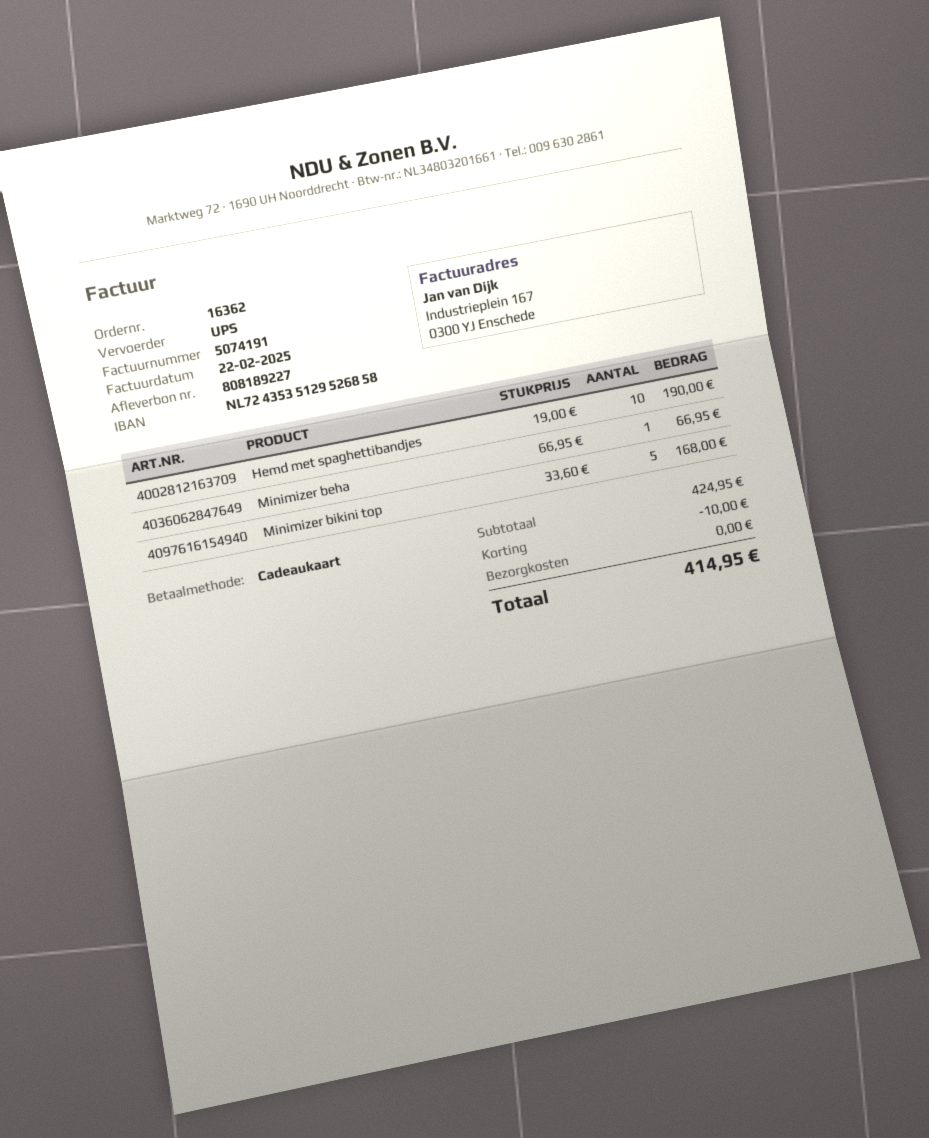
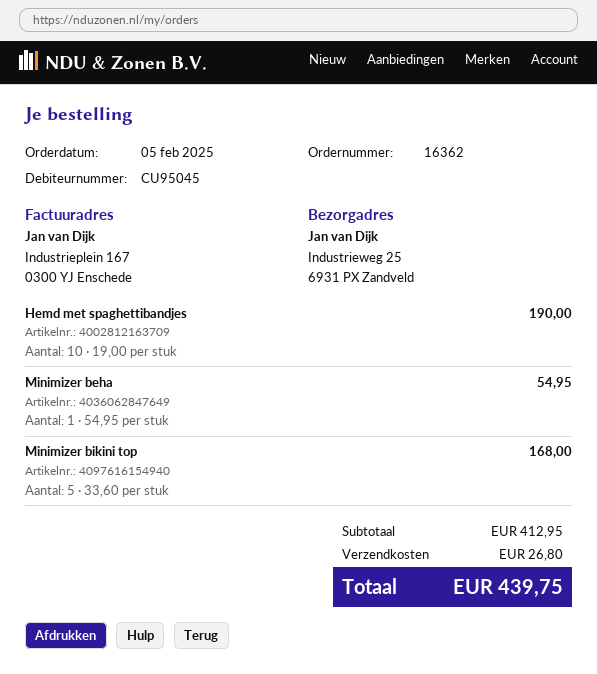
Minimizer beha: 1 x 66.95 = 66.95 -> 1 x 54.95 = 54.95
subtotal: 424.95 -> 412.95
discount: 10.00 -> none
shipping: 0.00 -> 26.80
total: 414.95 -> 439.75

